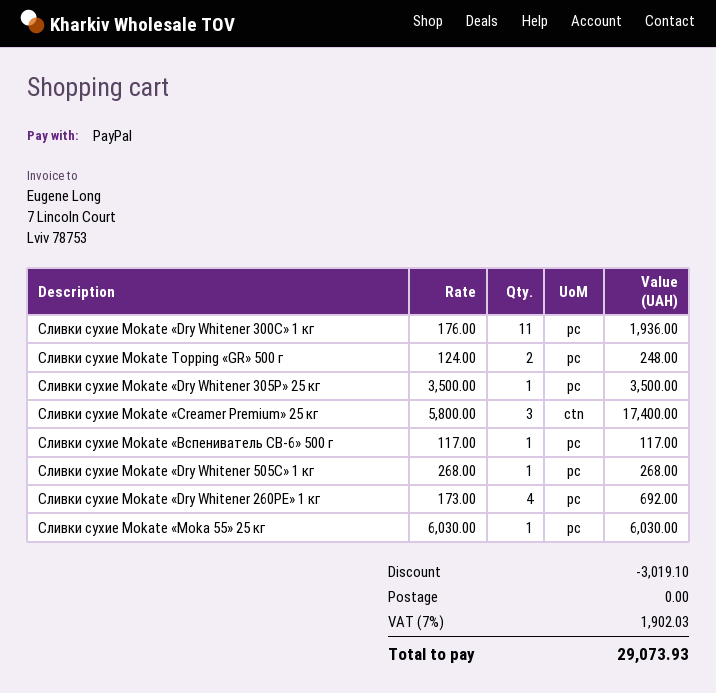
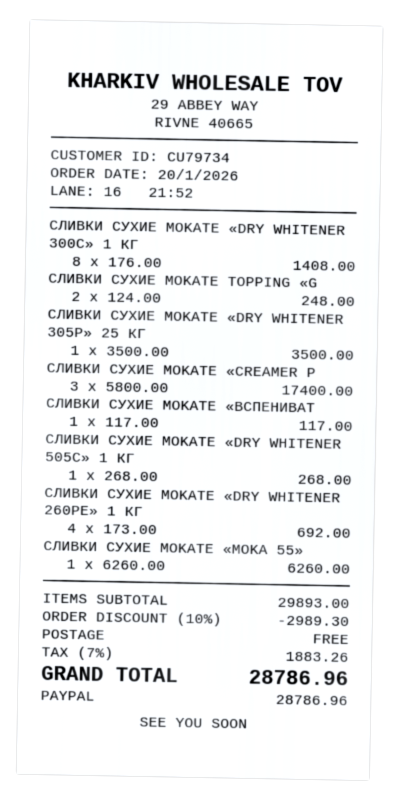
Сливки сухие Mokate «Dry Whitener 300C» 1 кг: 11 x 176.00 = 1936.00 -> 8 x 176.00 = 1408.00
Сливки сухие Mokate «Moka 55» 25 кг: 1 x 6030.00 = 6030.00 -> 1 x 6260.00 = 6260.00
discount: 3019.10 -> 2989.30
tax: 7% = 1902.03 -> 7% = 1883.26
total: 29073.93 -> 28786.96

